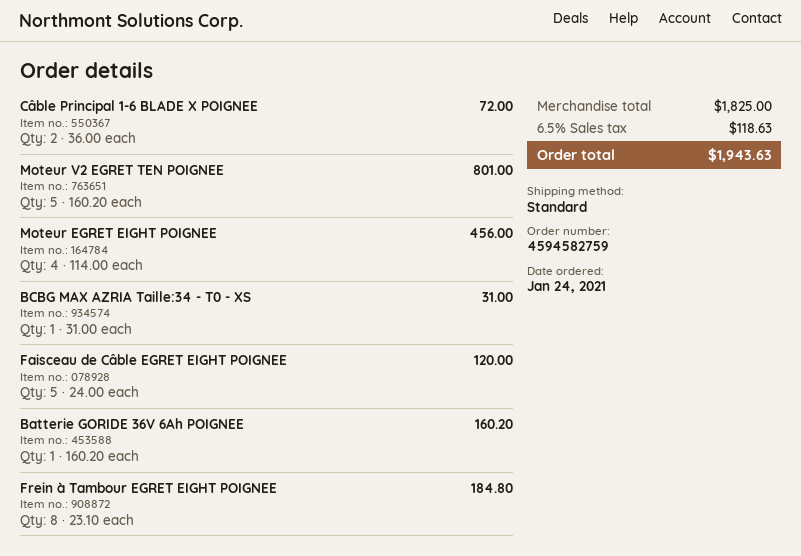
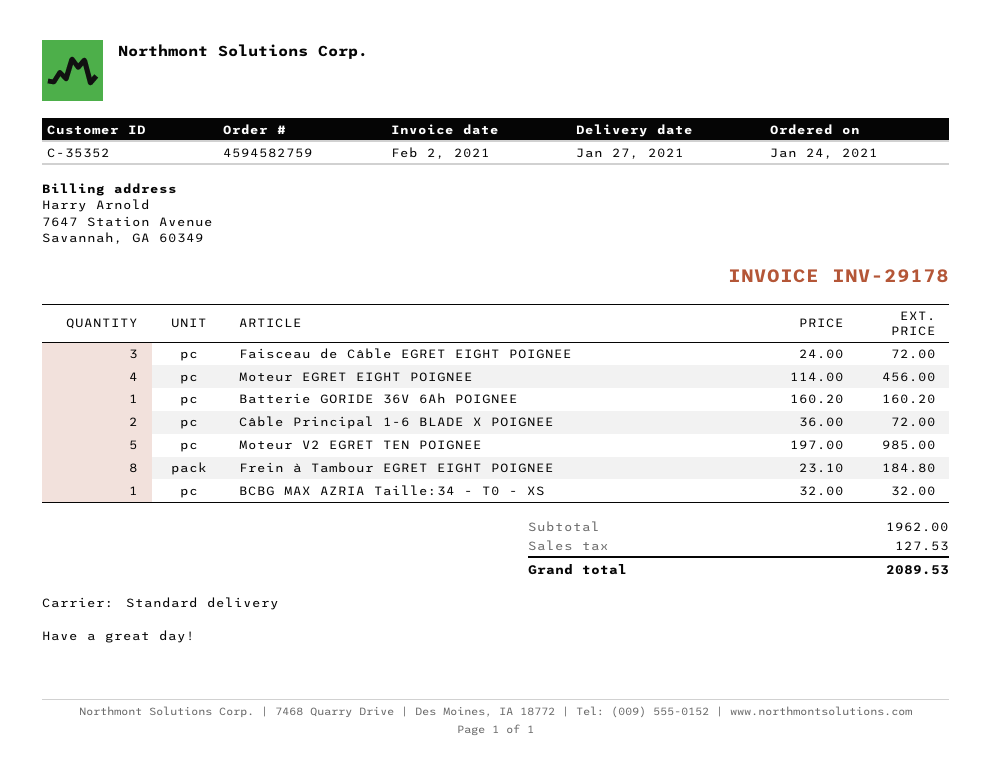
Moteur V2 EGRET TEN POIGNEE: 5 x 160.20 = 801.00 -> 5 x 197.00 = 985.00
BCBG MAX AZRIA Taille:34 - T0 - XS: 1 x 31.00 = 31.00 -> 1 x 32.00 = 32.00
Faisceau de Câble EGRET EIGHT POIGNEE: 5 x 24.00 = 120.00 -> 3 x 24.00 = 72.00
subtotal: 1825.00 -> 1962.00
tax: 118.63 -> 127.53
total: 1943.63 -> 2089.53

